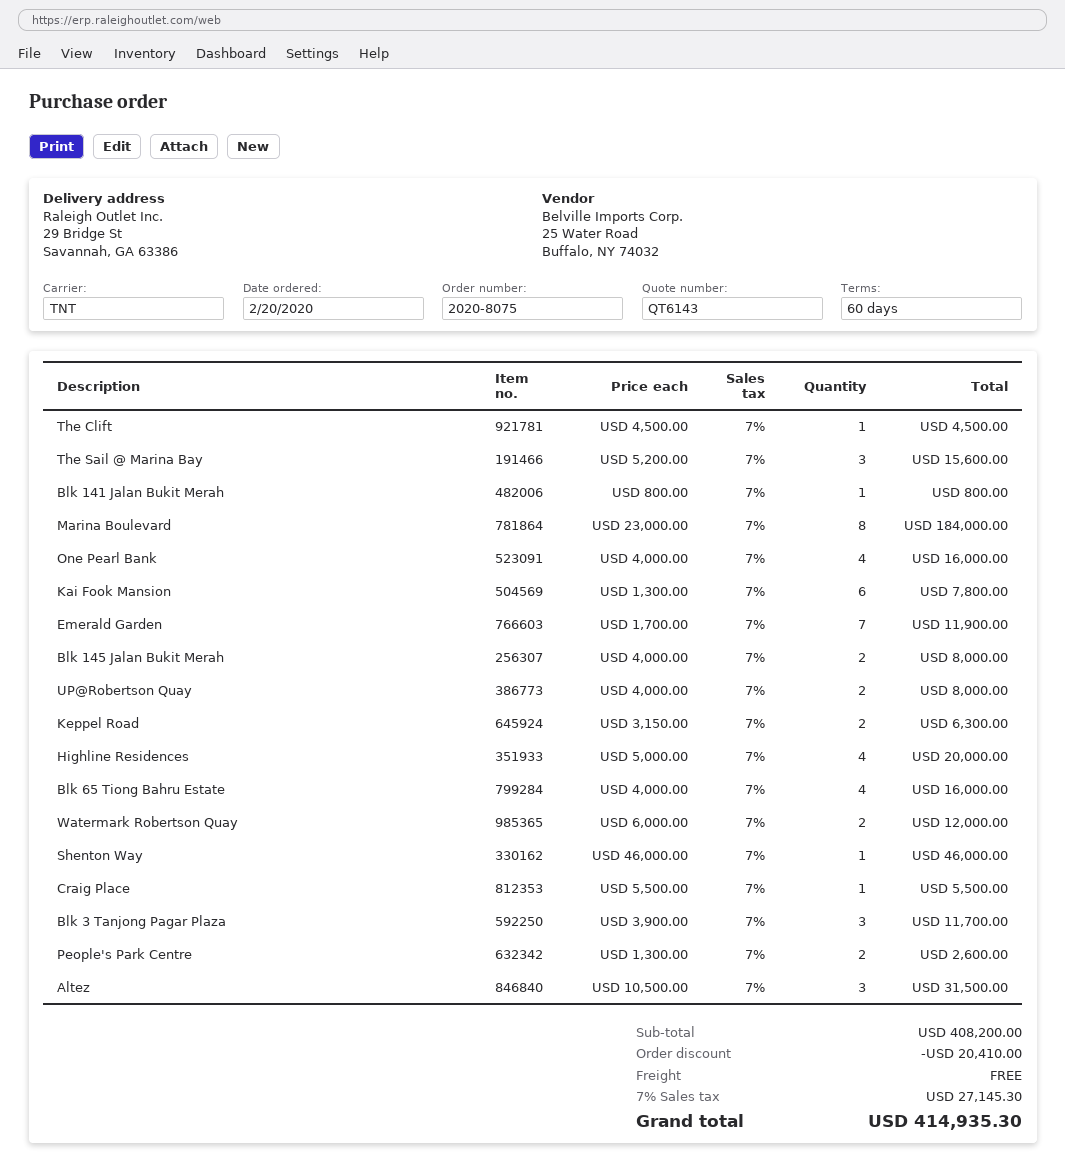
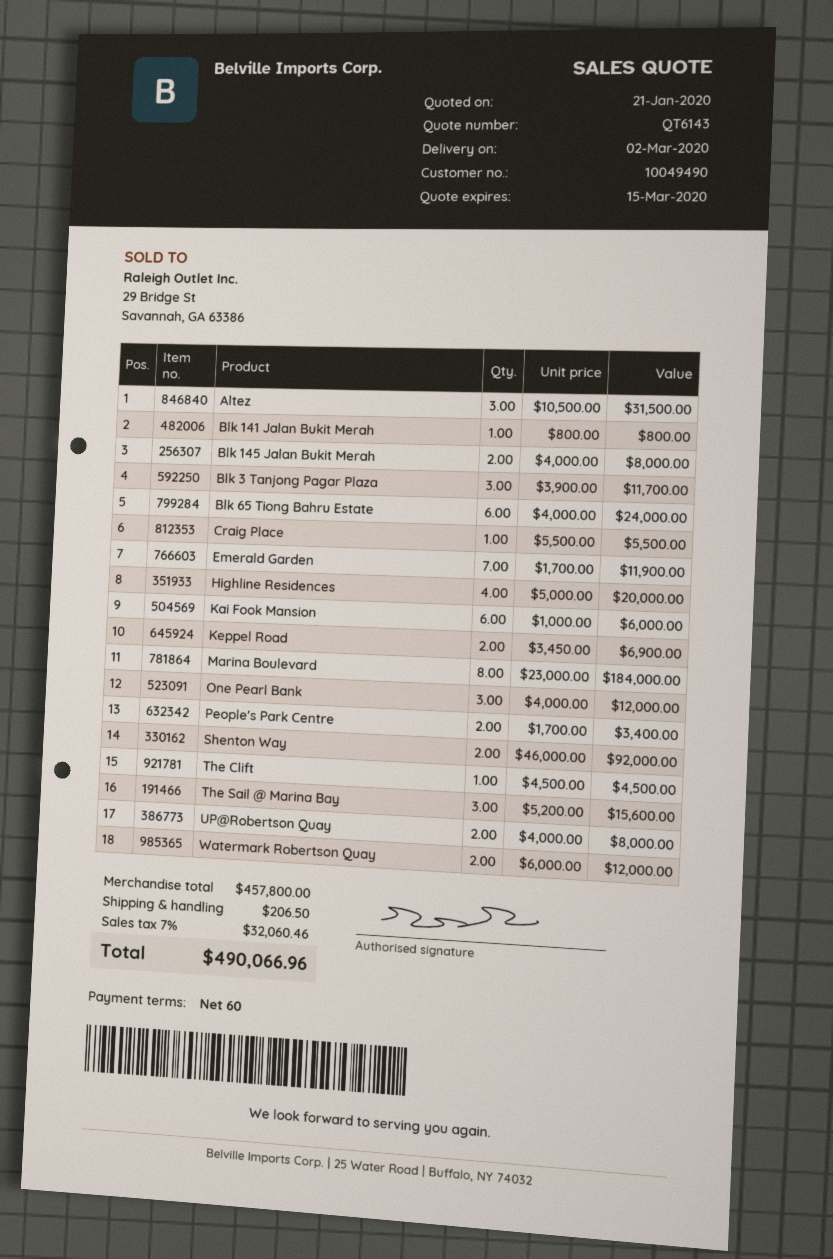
One Pearl Bank: 4 x 4000.00 = 16000.00 -> 3 x 4000.00 = 12000.00
Kai Fook Mansion: 6 x 1300.00 = 7800.00 -> 6 x 1000.00 = 6000.00
Keppel Road: 2 x 3150.00 = 6300.00 -> 2 x 3450.00 = 6900.00
Blk 65 Tiong Bahru Estate: 4 x 4000.00 = 16000.00 -> 6 x 4000.00 = 24000.00
Shenton Way: 1 x 46000.00 = 46000.00 -> 2 x 46000.00 = 92000.00
People's Park Centre: 2 x 1300.00 = 2600.00 -> 2 x 1700.00 = 3400.00
subtotal: 408200.00 -> 457800.00
discount: 20410.00 -> none
shipping: 0.00 -> 206.50
tax: 7% = 27145.30 -> 7% = 32060.46
total: 414935.30 -> 490066.96

